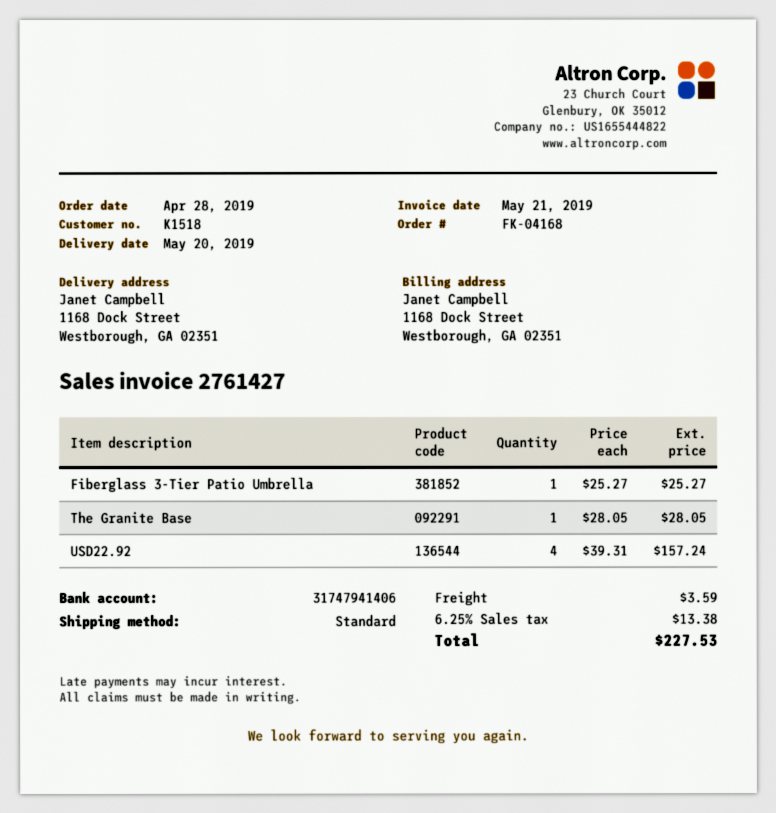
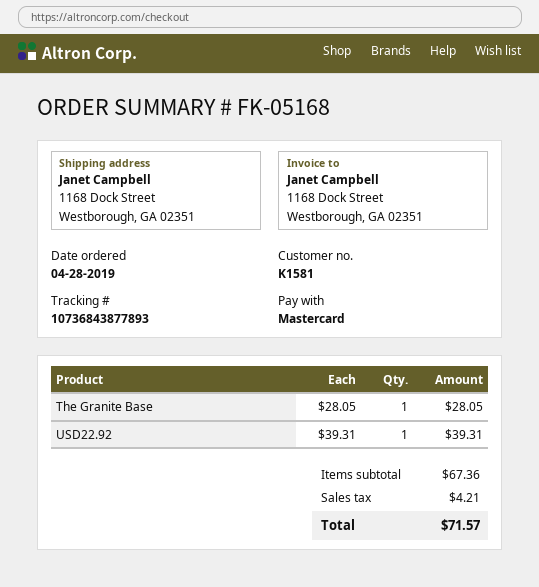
order number: FK-04168 -> FK-05168
customer number: K1518 -> K1581
Fiberglass 3-Tier Patio Umbrella: 1 x 25.27 = 25.27 -> none
USD22.92: 4 x 39.31 = 157.24 -> 1 x 39.31 = 39.31
shipping: 3.59 -> none
tax: 13.38 -> 4.21
total: 227.53 -> 71.57

